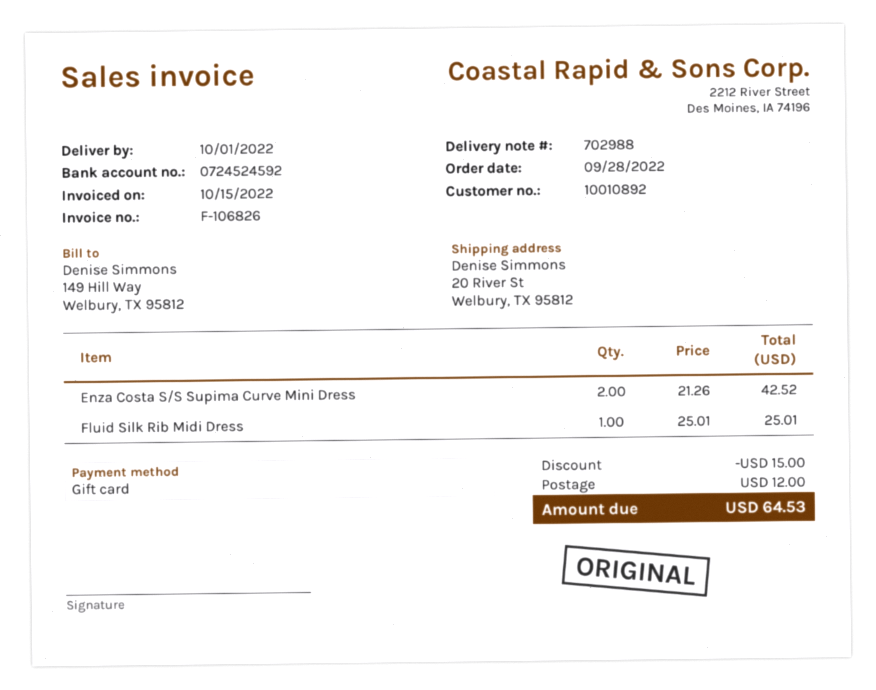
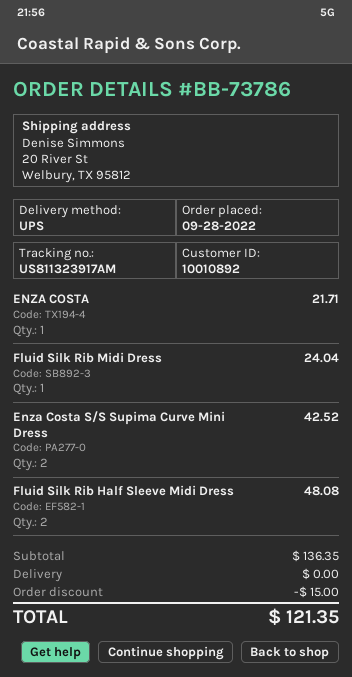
Fluid Silk Rib Midi Dress: 1 for 25.01 -> 1 for 24.04
ENZA COSTA: none -> 1 for 21.71
Fluid Silk Rib Half Sleeve Midi Dress: none -> 2 for 48.08
shipping: 12.00 -> 0.00
total: 64.53 -> 121.35

